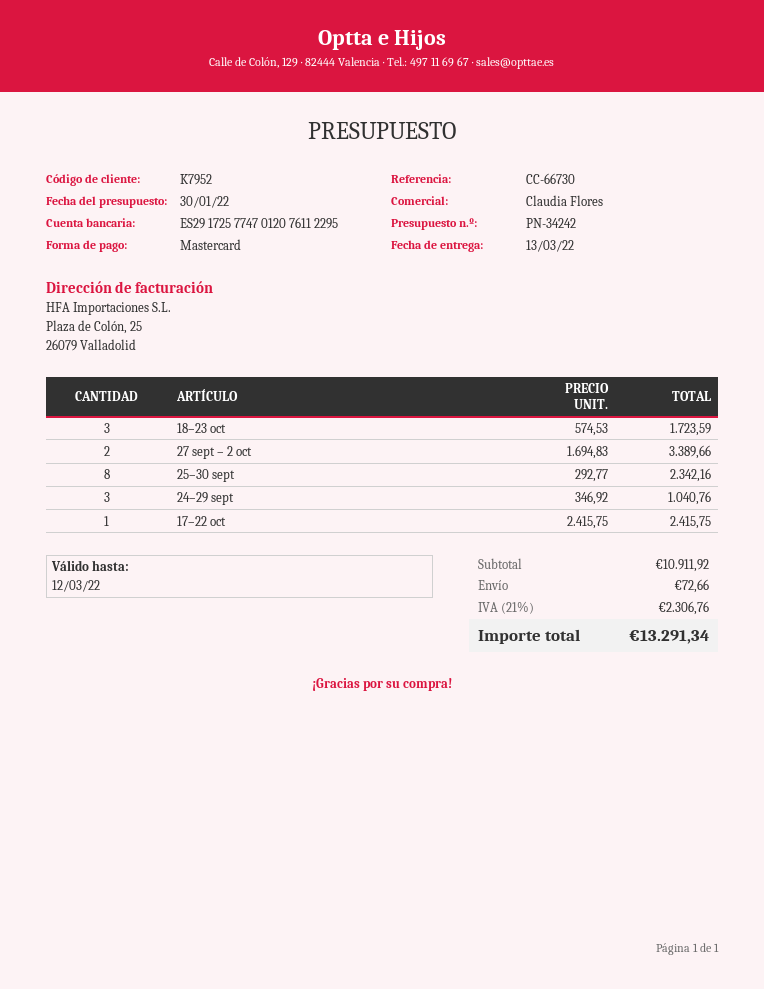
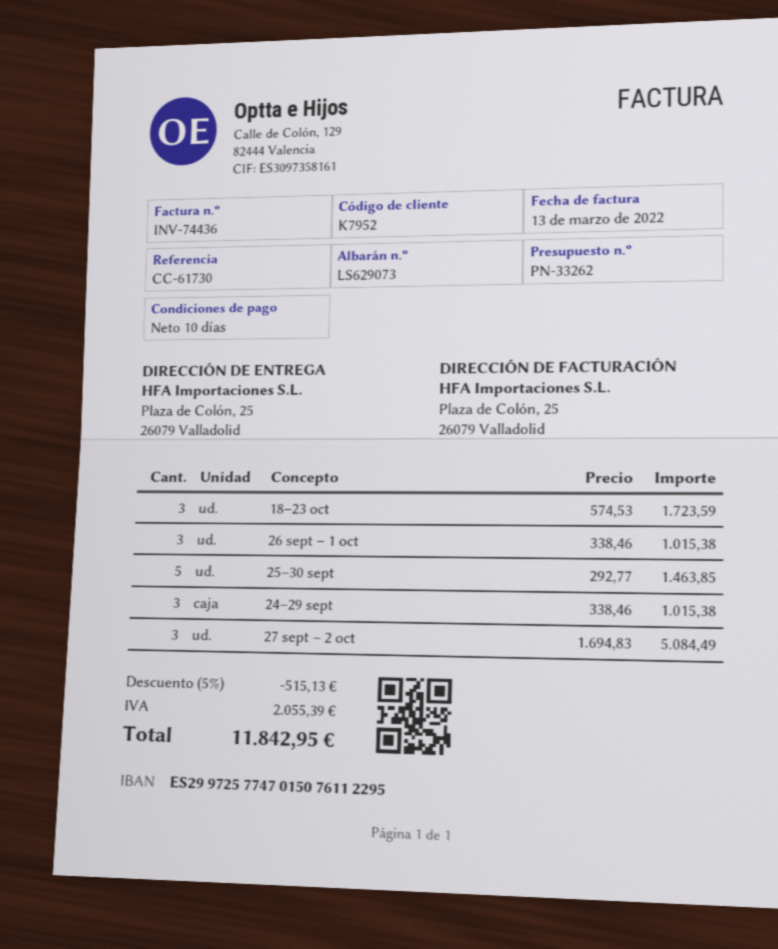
quote number: PN-34242 -> PN-33262
reference: CC-66730 -> CC-61730
bank account: ES2917257747012076112295 -> ES2997257747015076112295
27 sept – 2 oct: 2 x 1694.83 = 3389.66 -> 3 x 1694.83 = 5084.49
25–30 sept: 8 x 292.77 = 2342.16 -> 5 x 292.77 = 1463.85
24–29 sept: 3 x 346.92 = 1040.76 -> 3 x 338.46 = 1015.38
17–22 oct: 1 x 2415.75 = 2415.75 -> none
26 sept – 1 oct: none -> 3 x 338.46 = 1015.38
discount: none -> 5% = 515.13
shipping: 72.66 -> none
tax: 2306.76 -> 2055.39
total: 13291.34 -> 11842.95

